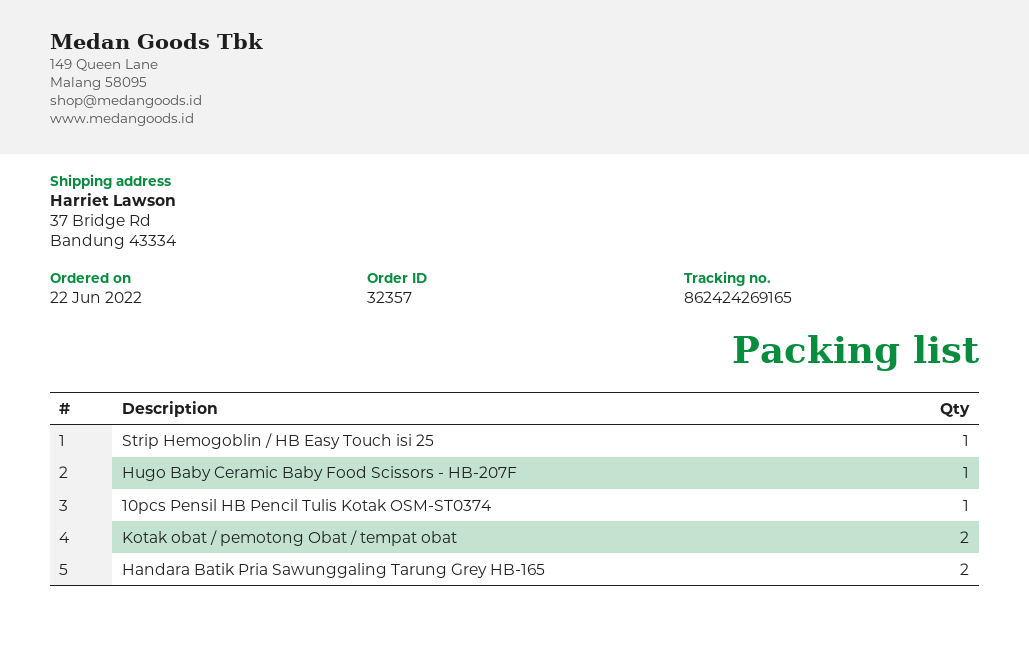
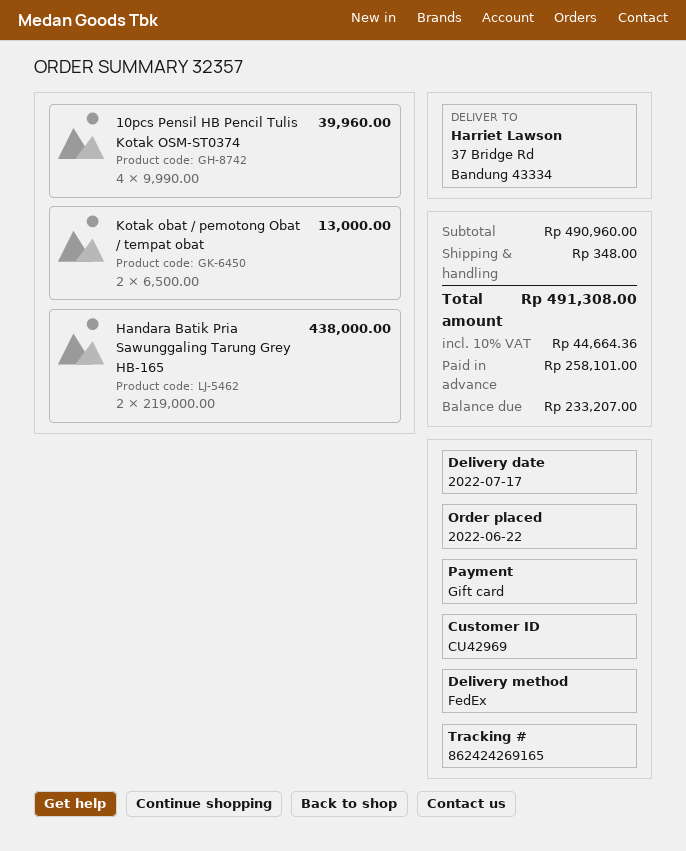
Strip Hemogoblin / HB Easy Touch isi 25: 1 -> none
Hugo Baby Ceramic Baby Food Scissors - HB-207F: 1 -> none
10pcs Pensil HB Pencil Tulis Kotak OSM-ST0374: 1 -> 4

